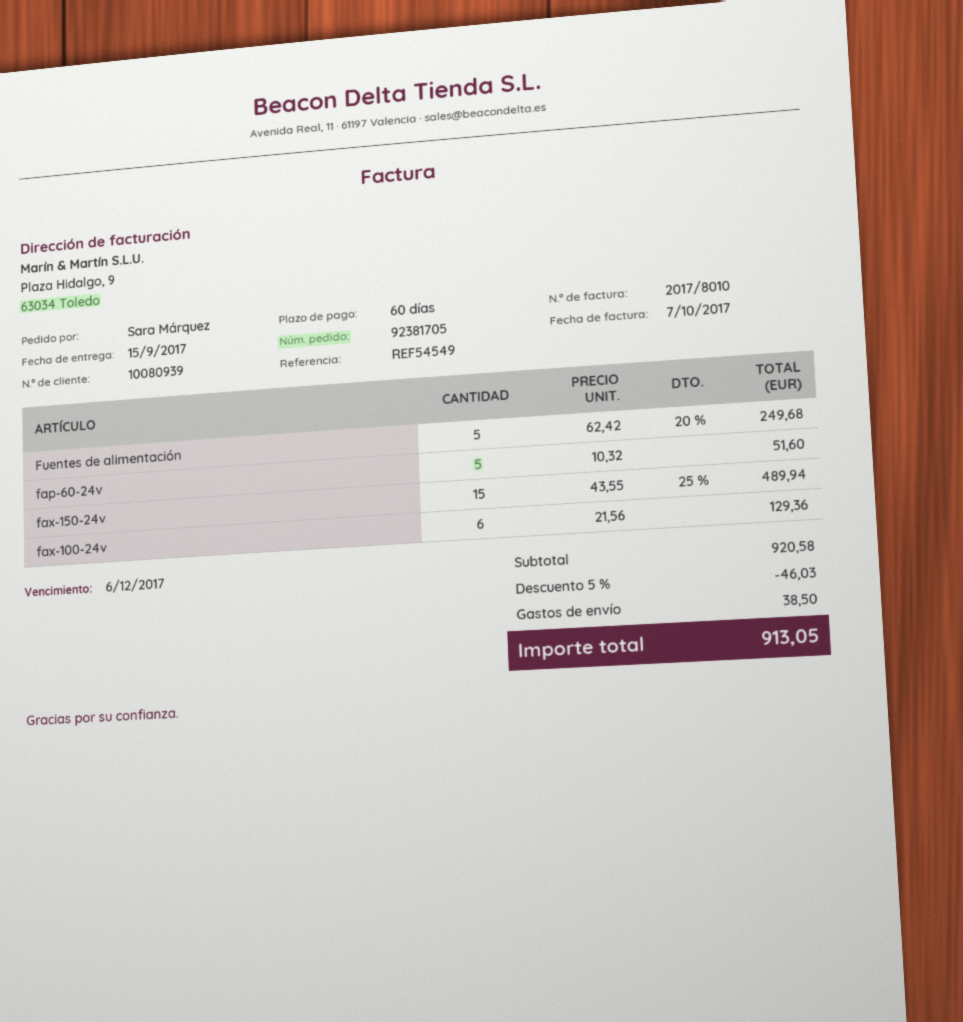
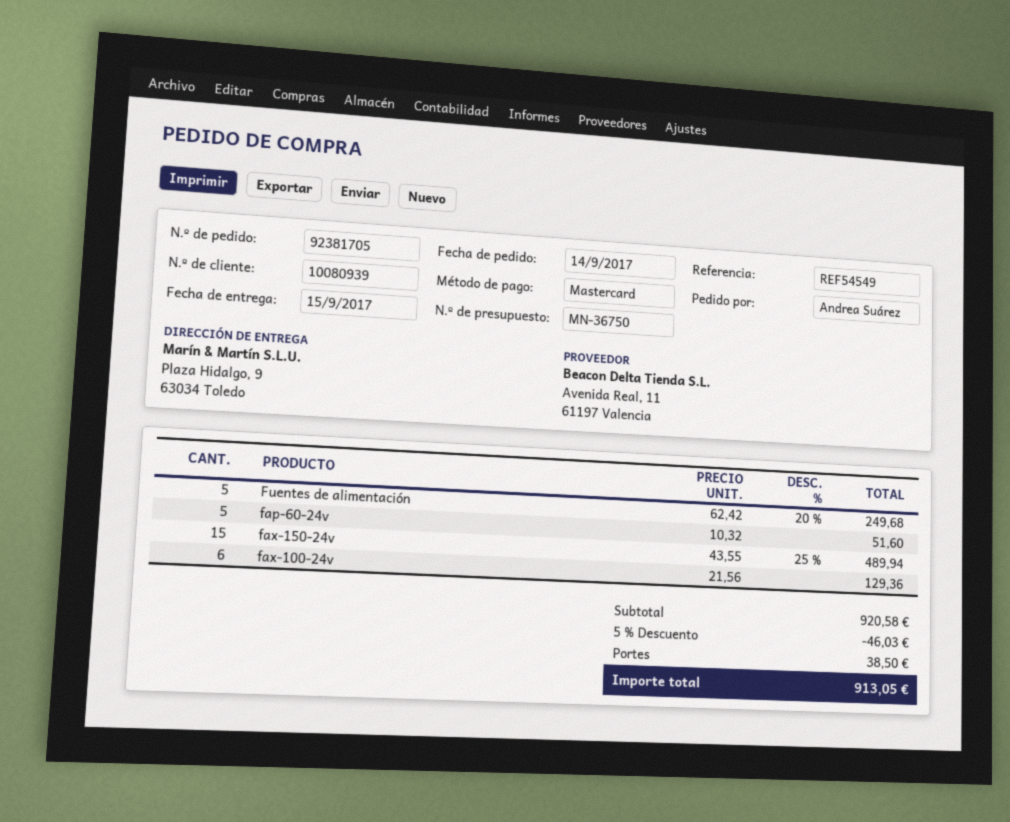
ordered by: Sara Márquez -> Andrea Suárez

